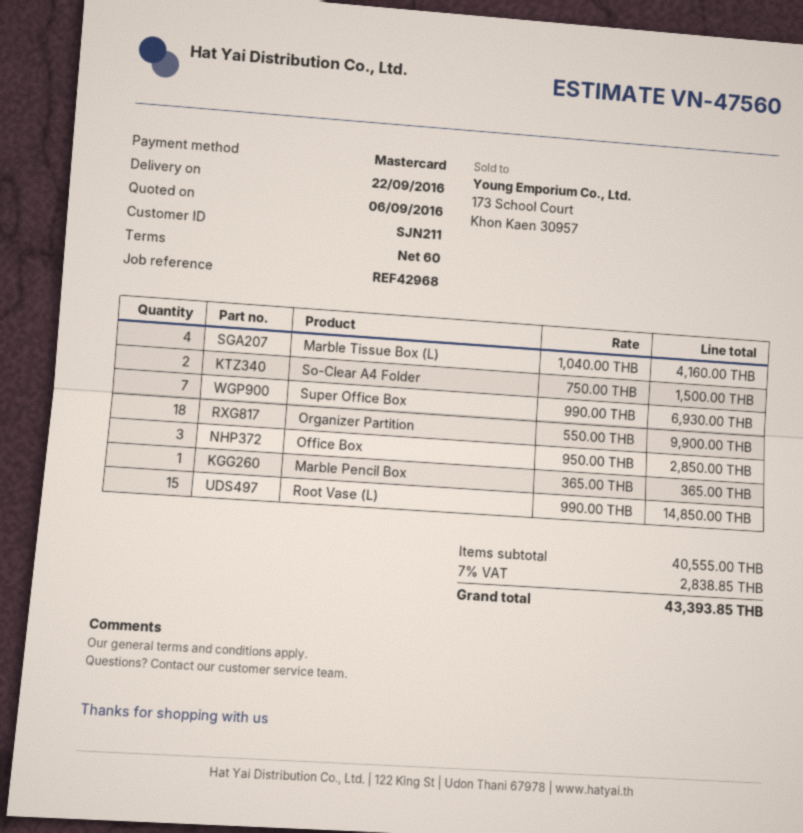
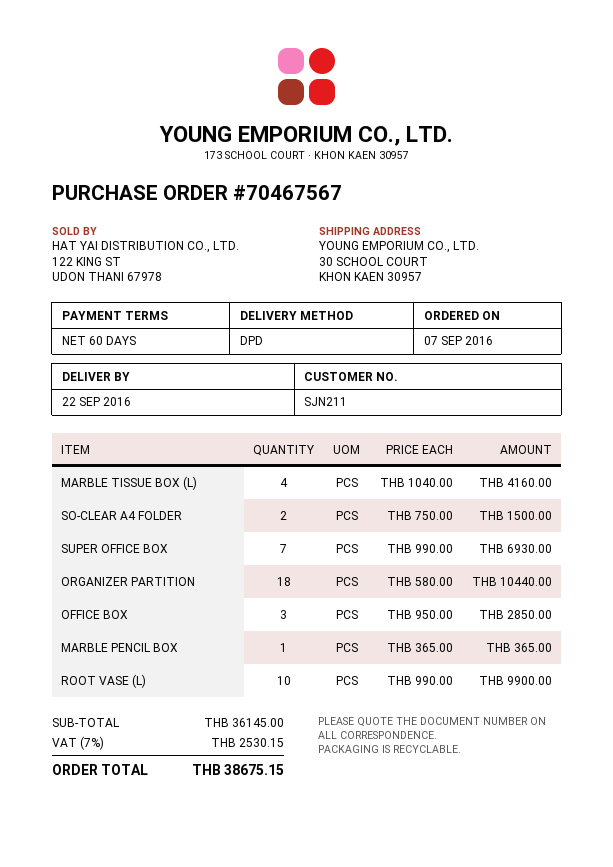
Organizer Partition: 18 x 550.00 = 9900.00 -> 18 x 580.00 = 10440.00
Root Vase (L): 15 x 990.00 = 14850.00 -> 10 x 990.00 = 9900.00
subtotal: 40555.00 -> 36145.00
tax: 7% = 2838.85 -> 7% = 2530.15
total: 43393.85 -> 38675.15

